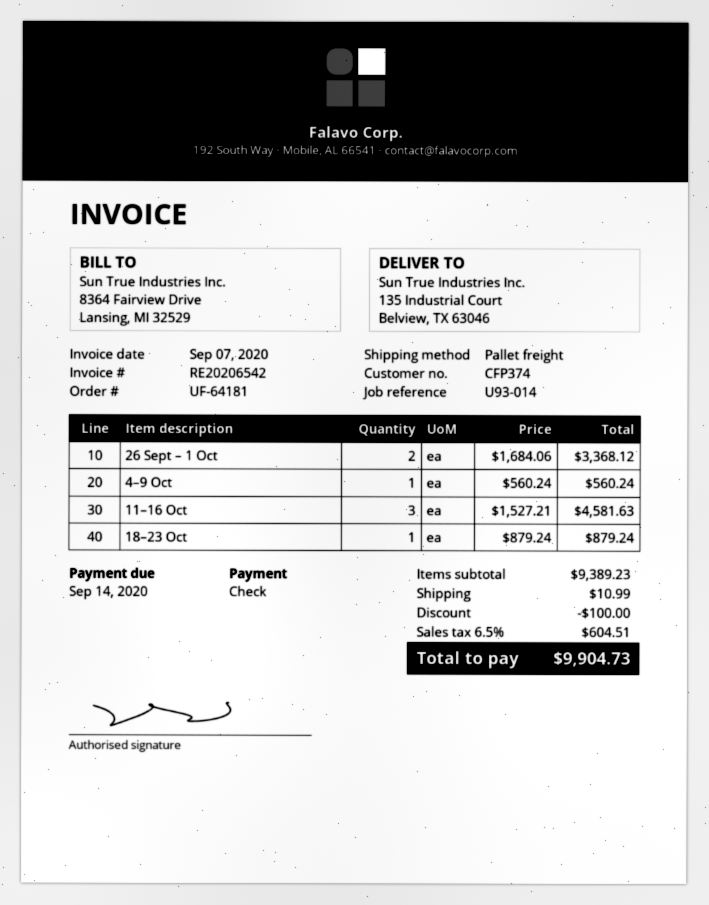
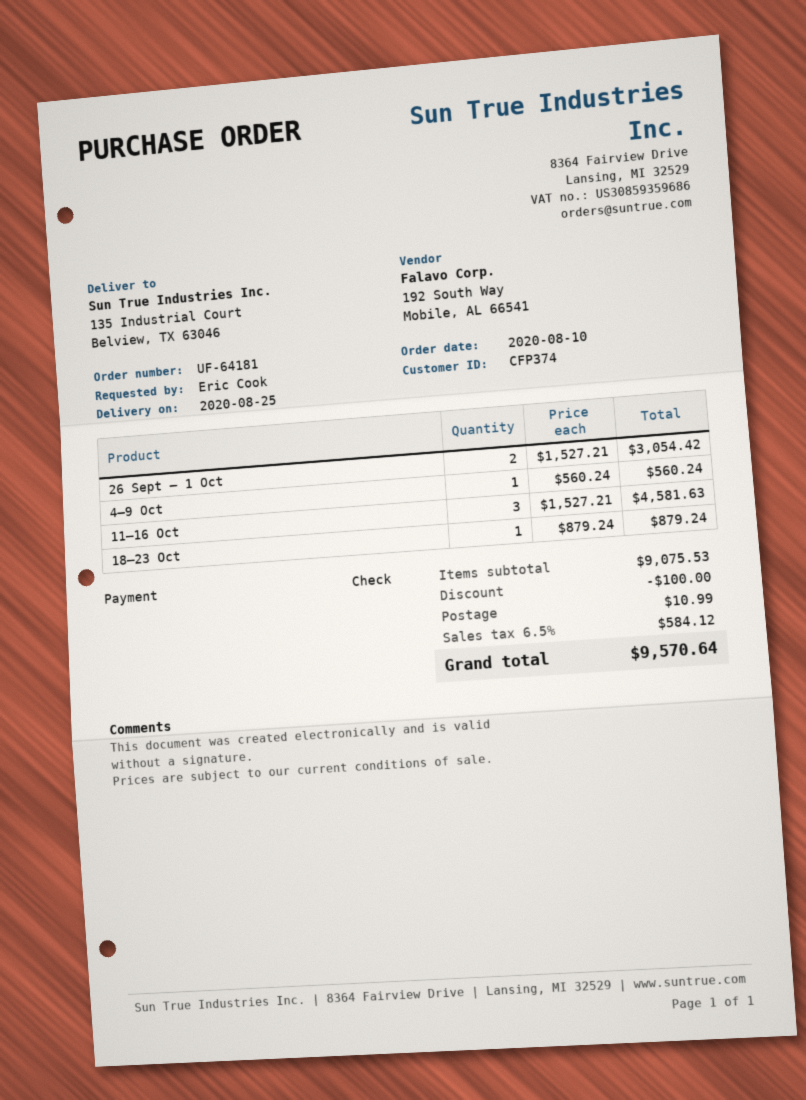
26 Sept – 1 Oct: 2 x 1684.06 = 3368.12 -> 2 x 1527.21 = 3054.42
subtotal: 9389.23 -> 9075.53
tax: 6.5% = 604.51 -> 6.5% = 584.12
total: 9904.73 -> 9570.64

